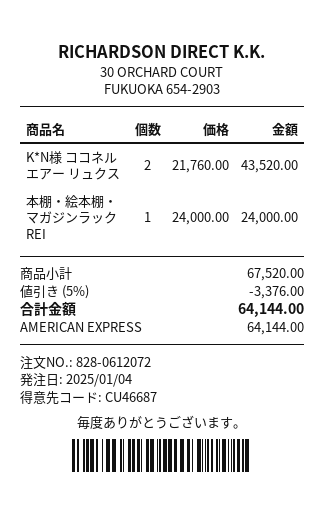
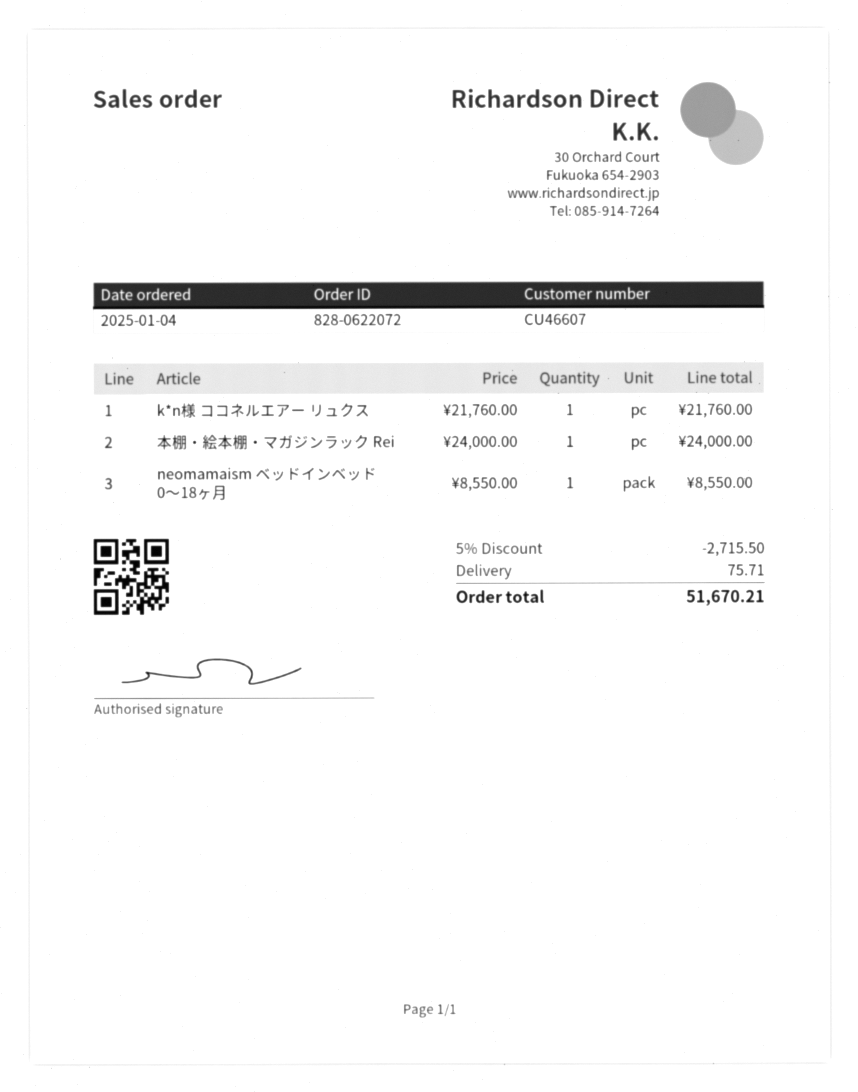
order number: 828-0612072 -> 828-0622072
customer number: CU46687 -> CU46607
K*N様 ココネルエアー リュクス: 2 x 21760.00 = 43520.00 -> 1 x 21760.00 = 21760.00
neomamaism ベッドインベッド 0〜18ヶ月: none -> 1 x 8550.00 = 8550.00
discount: 5% = 3376.00 -> 5% = 2715.50
shipping: none -> 75.71
total: 64144.00 -> 51670.21

